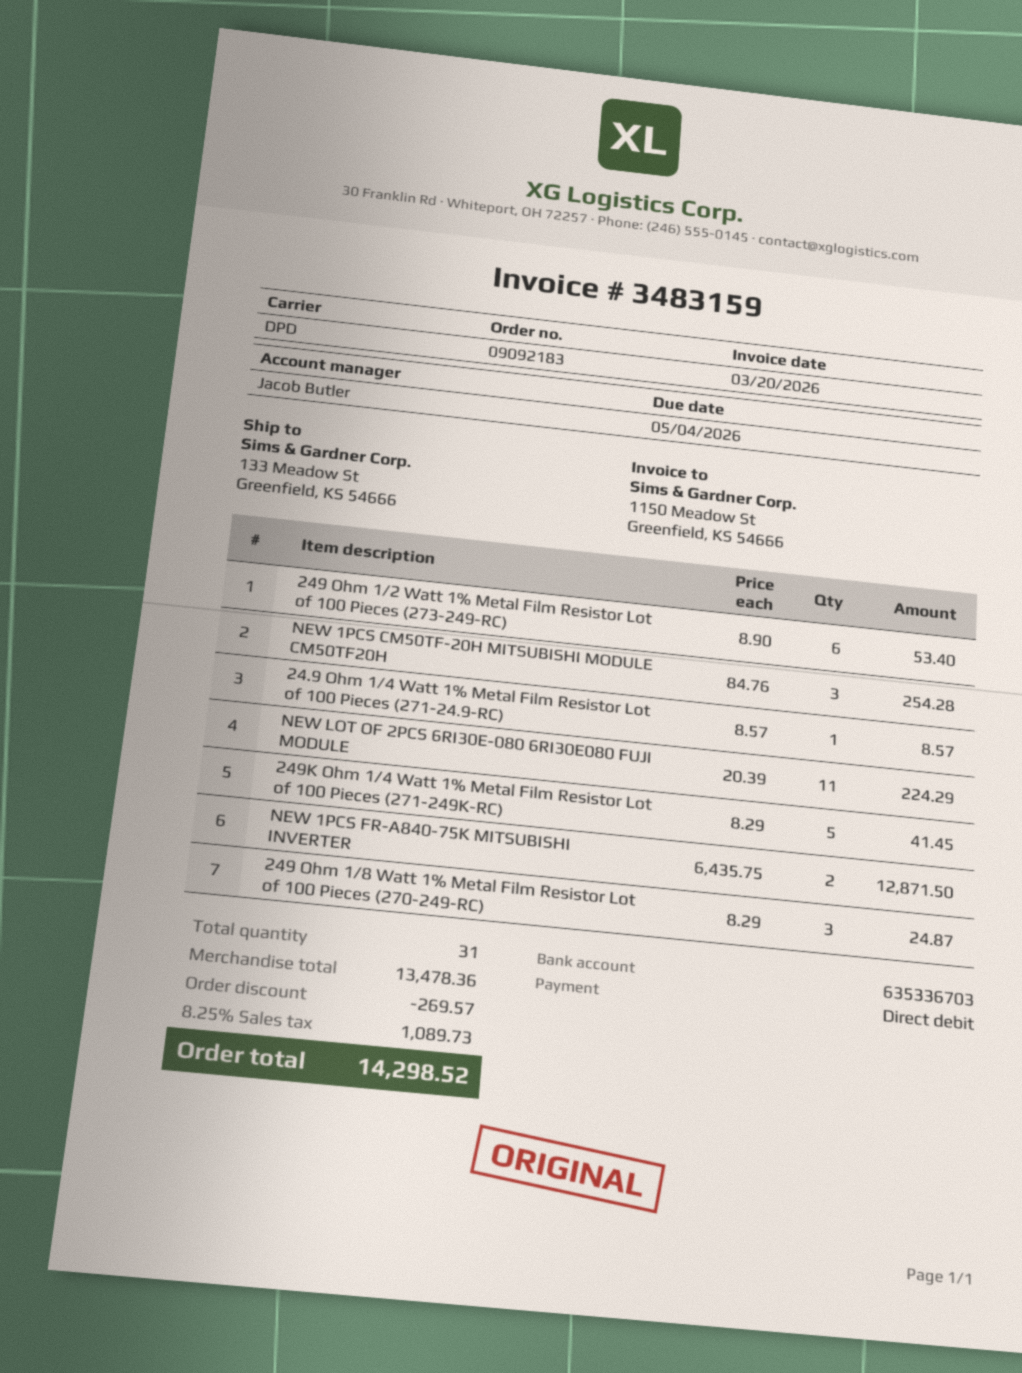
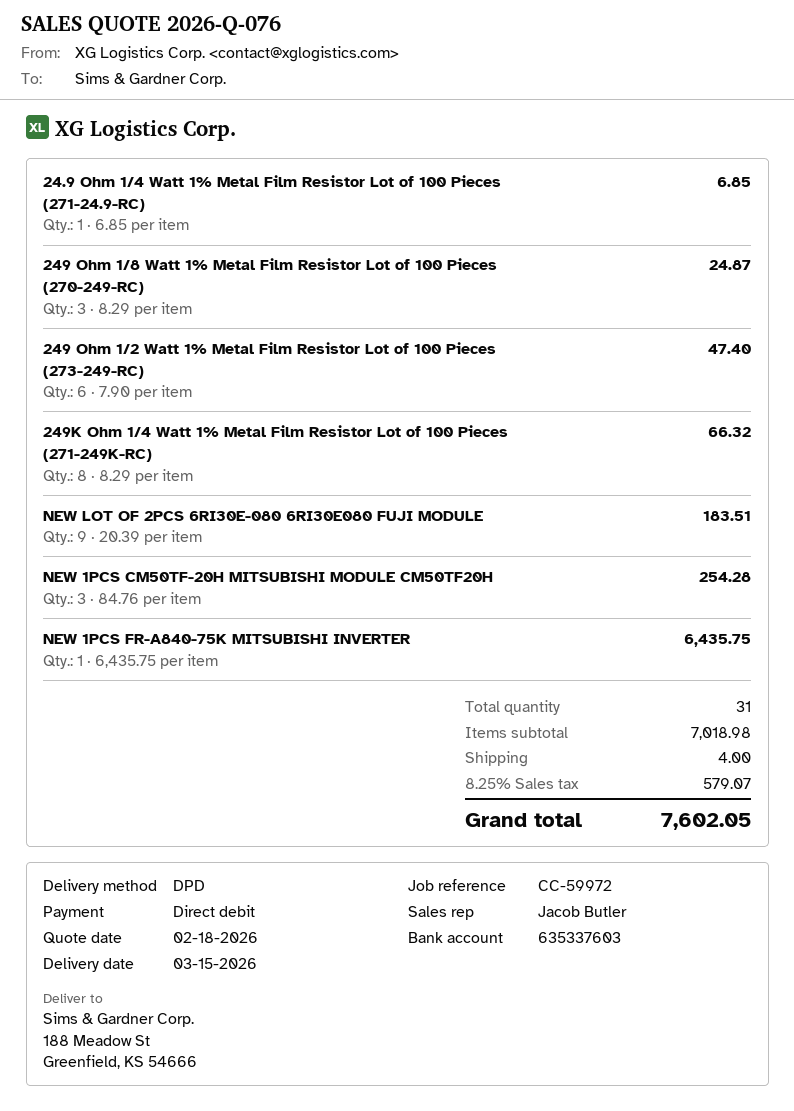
bank account: 635336703 -> 635337603
ship to: 133 Meadow St, Greenfield, KS 54666 -> 188 Meadow St, Greenfield, KS 54666
249 Ohm 1/2 Watt 1% Metal Film Resistor Lot of 100 Pieces (273-249-RC): 6 x 8.90 = 53.40 -> 6 x 7.90 = 47.40
24.9 Ohm 1/4 Watt 1% Metal Film Resistor Lot of 100 Pieces (271-24.9-RC): 1 x 8.57 = 8.57 -> 1 x 6.85 = 6.85
NEW LOT OF 2PCS 6RI30E-080 6RI30E080 FUJI MODULE: 11 x 20.39 = 224.29 -> 9 x 20.39 = 183.51
249K Ohm 1/4 Watt 1% Metal Film Resistor Lot of 100 Pieces (271-249K-RC): 5 x 8.29 = 41.45 -> 8 x 8.29 = 66.32
NEW 1PCS FR-A840-75K MITSUBISHI INVERTER: 2 x 6435.75 = 12871.50 -> 1 x 6435.75 = 6435.75
subtotal: 13478.36 -> 7018.98
discount: 269.57 -> none
shipping: none -> 4.00
tax: 8.25% = 1089.73 -> 8.25% = 579.07
total: 14298.52 -> 7602.05

